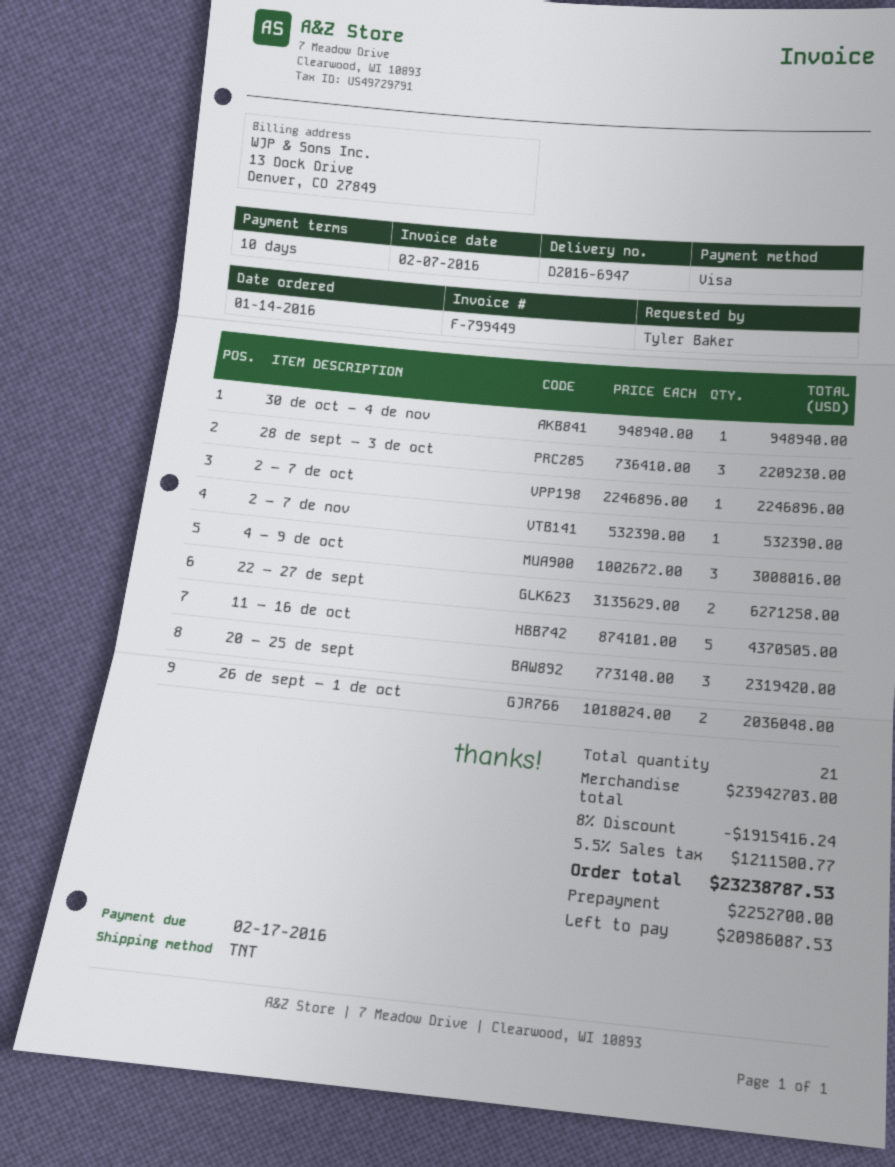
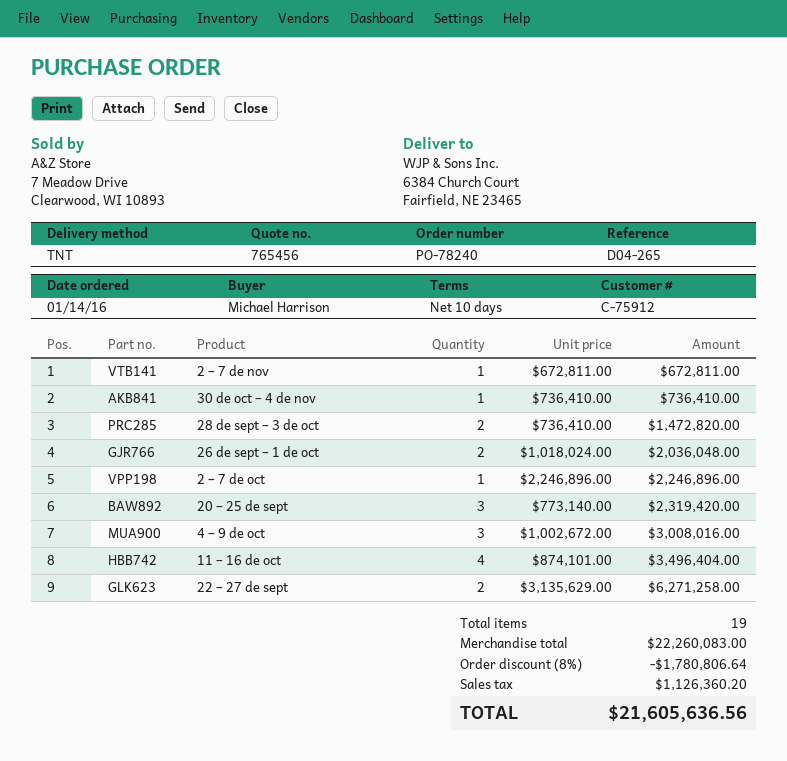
ordered by: Tyler Baker -> Michael Harrison
30 de oct – 4 de nov: 1 x 948940.00 = 948940.00 -> 1 x 736410.00 = 736410.00
28 de sept – 3 de oct: 3 x 736410.00 = 2209230.00 -> 2 x 736410.00 = 1472820.00
2 – 7 de nov: 1 x 532390.00 = 532390.00 -> 1 x 672811.00 = 672811.00
11 – 16 de oct: 5 x 874101.00 = 4370505.00 -> 4 x 874101.00 = 3496404.00
total quantity: 21 -> 19
subtotal: 23942703.00 -> 22260083.00
discount: 8% = 1915416.24 -> 8% = 1780806.64
tax: 1211500.77 -> 1126360.20
total: 23238787.53 -> 21605636.56

